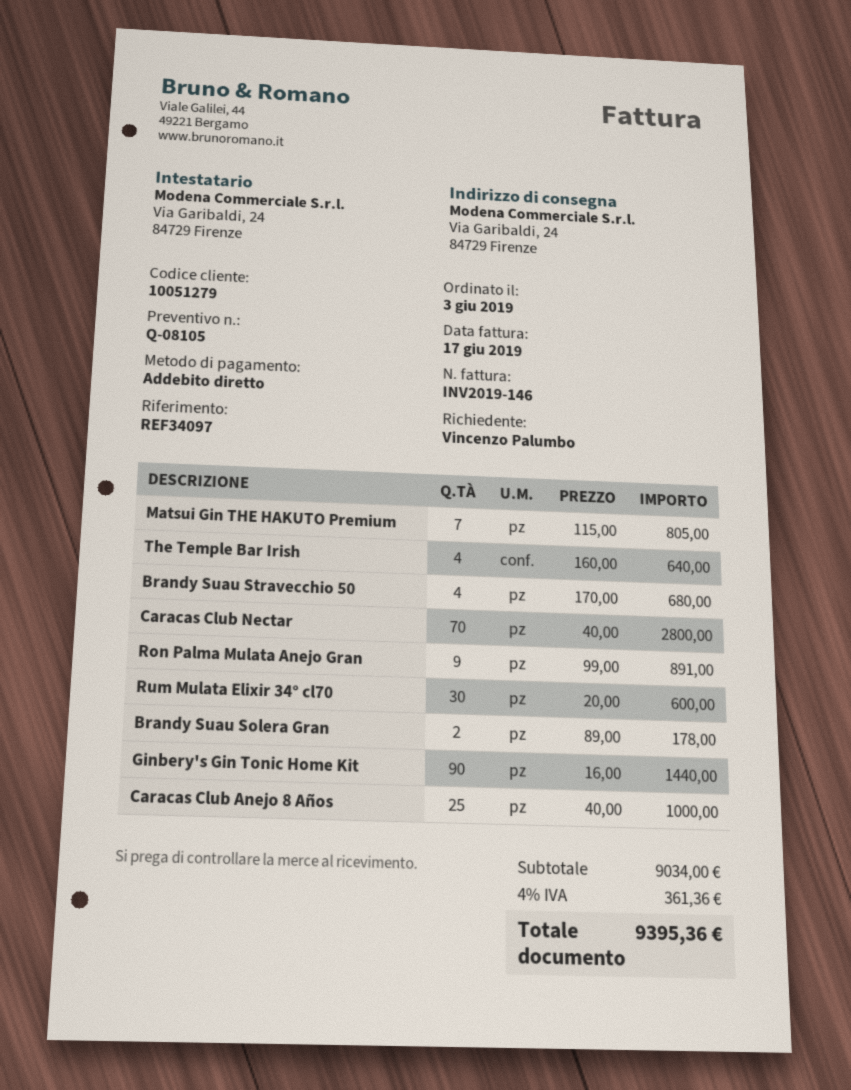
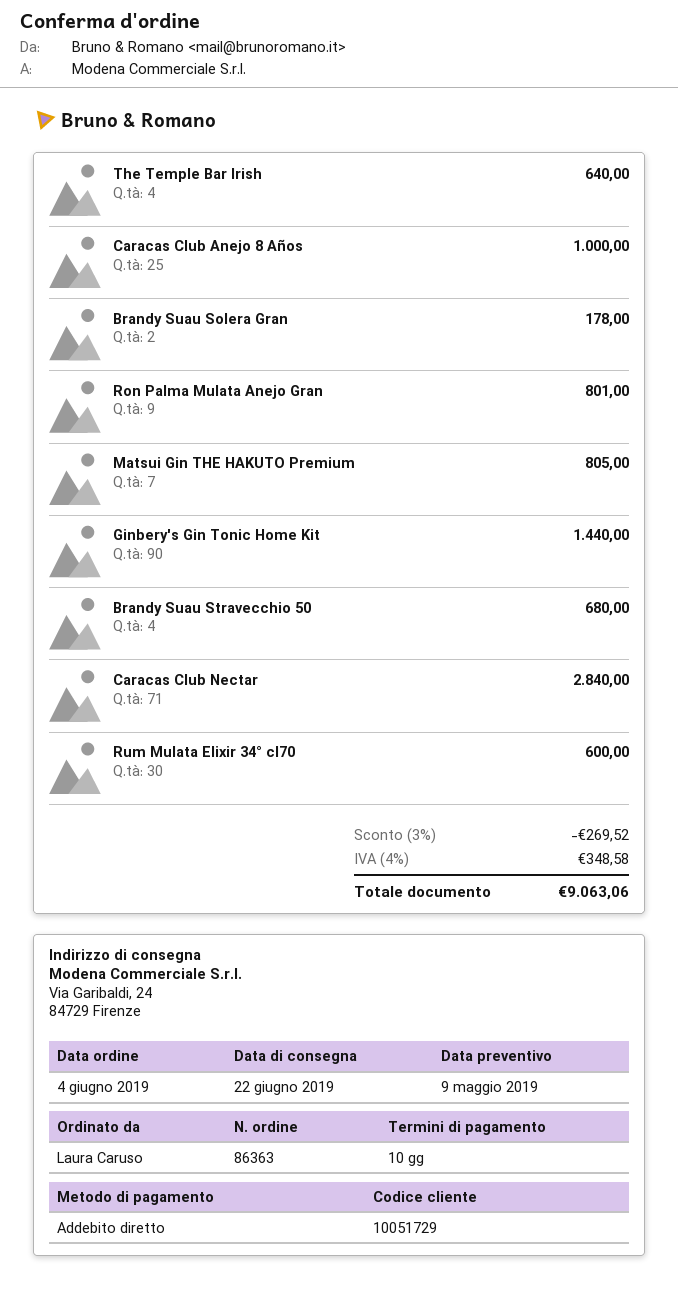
order date: 2019-06-03 -> 2019-06-04
customer number: 10051279 -> 10051729
ordered by: Vincenzo Palumbo -> Laura Caruso
Caracas Club Nectar: 70 for 2800.00 -> 71 for 2840.00
Ron Palma Mulata Anejo Gran: 9 for 891.00 -> 9 for 801.00
discount: none -> 3% = 269.52
tax: 4% = 361.36 -> 4% = 348.58
total: 9395.36 -> 9063.06

